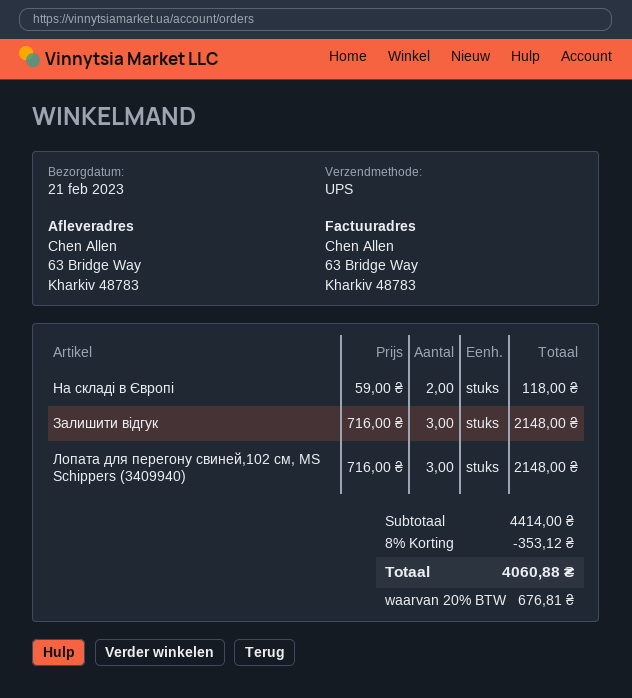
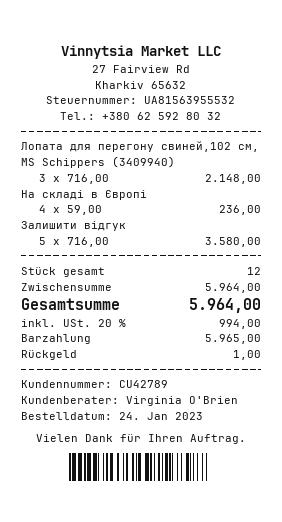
На складі в Європі: 2 x 59.00 = 118.00 -> 4 x 59.00 = 236.00
Залишити відгук: 3 x 716.00 = 2148.00 -> 5 x 716.00 = 3580.00
subtotal: 4414.00 -> 5964.00
discount: 8% = 353.12 -> none
tax: 20% = 676.81 -> 20% = 994.00
total: 4060.88 -> 5964.00

